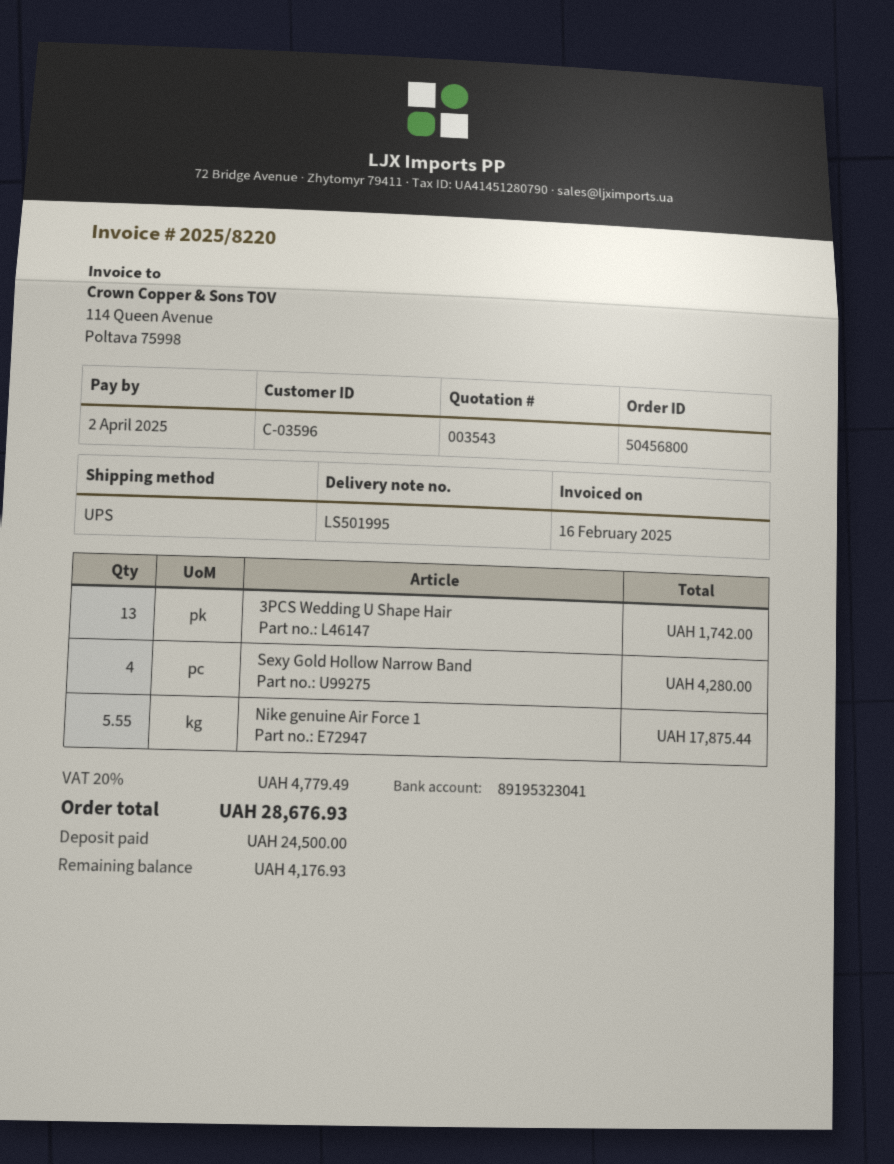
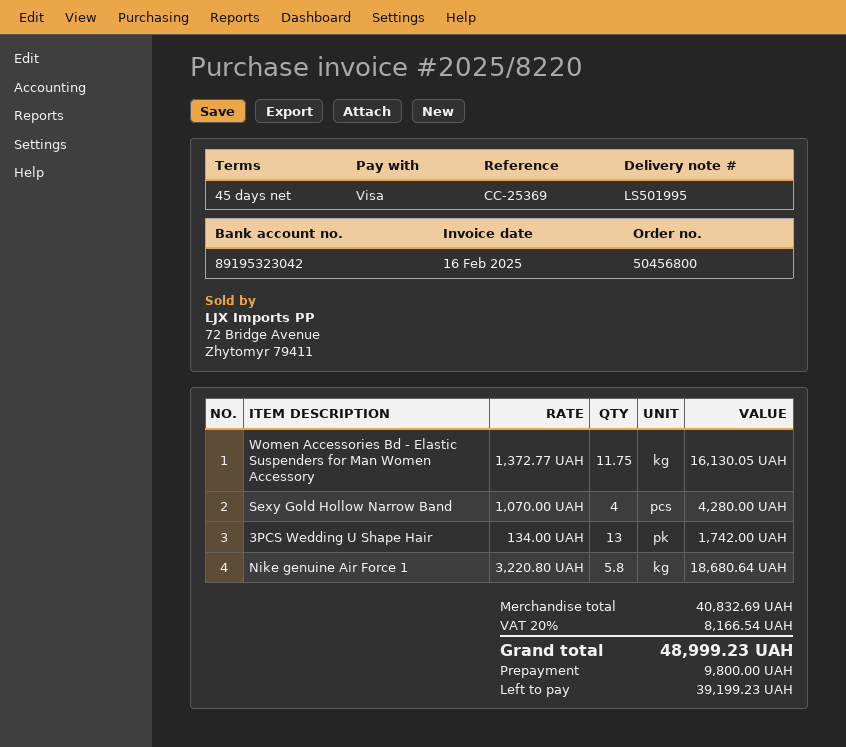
bank account: 89195323041 -> 89195323042
Nike genuine Air Force 1: 5.55 for 17875.44 -> 5.8 for 18680.64
Women Accessories Bd - Elastic Suspenders for Man Women Accessory: none -> 11.75 for 16130.05
tax: 20% = 4779.49 -> 20% = 8166.54
total: 28676.93 -> 48999.23
deposit: 24500.00 -> 9800.00
balance: 4176.93 -> 39199.23

